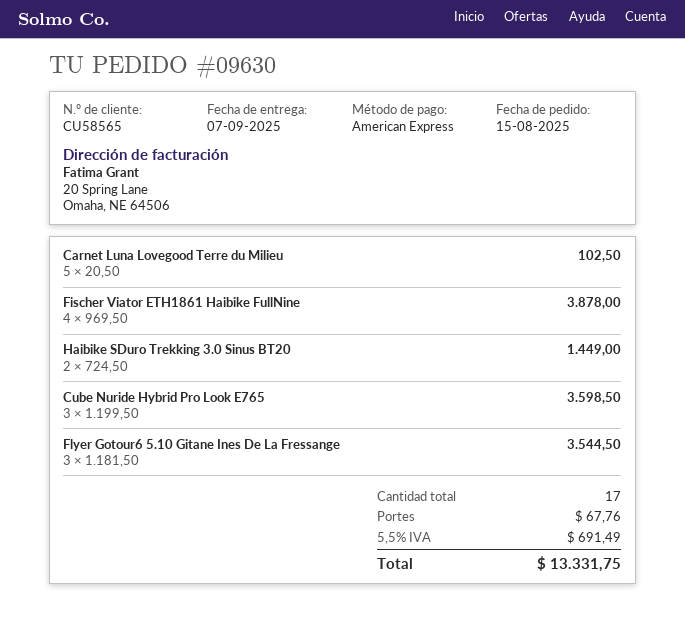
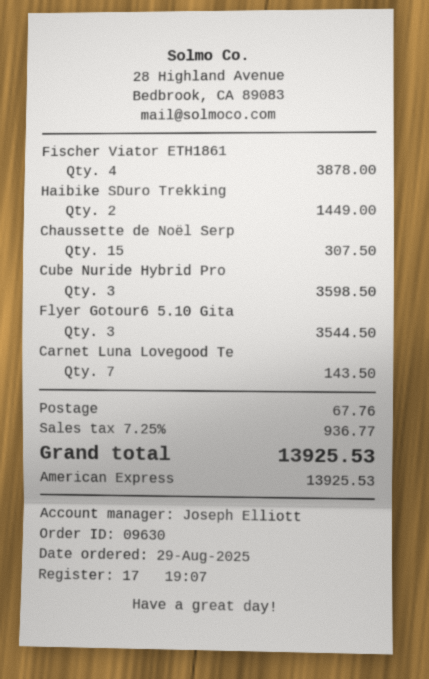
order date: 2025-08-15 -> 2025-08-29
Carnet Luna Lovegood Terre du Milieu: 5 for 102.50 -> 7 for 143.50
Chaussette de Noël Serp: none -> 15 for 307.50
tax: 5.5% = 691.49 -> 7.25% = 936.77
total: 13331.75 -> 13925.53

